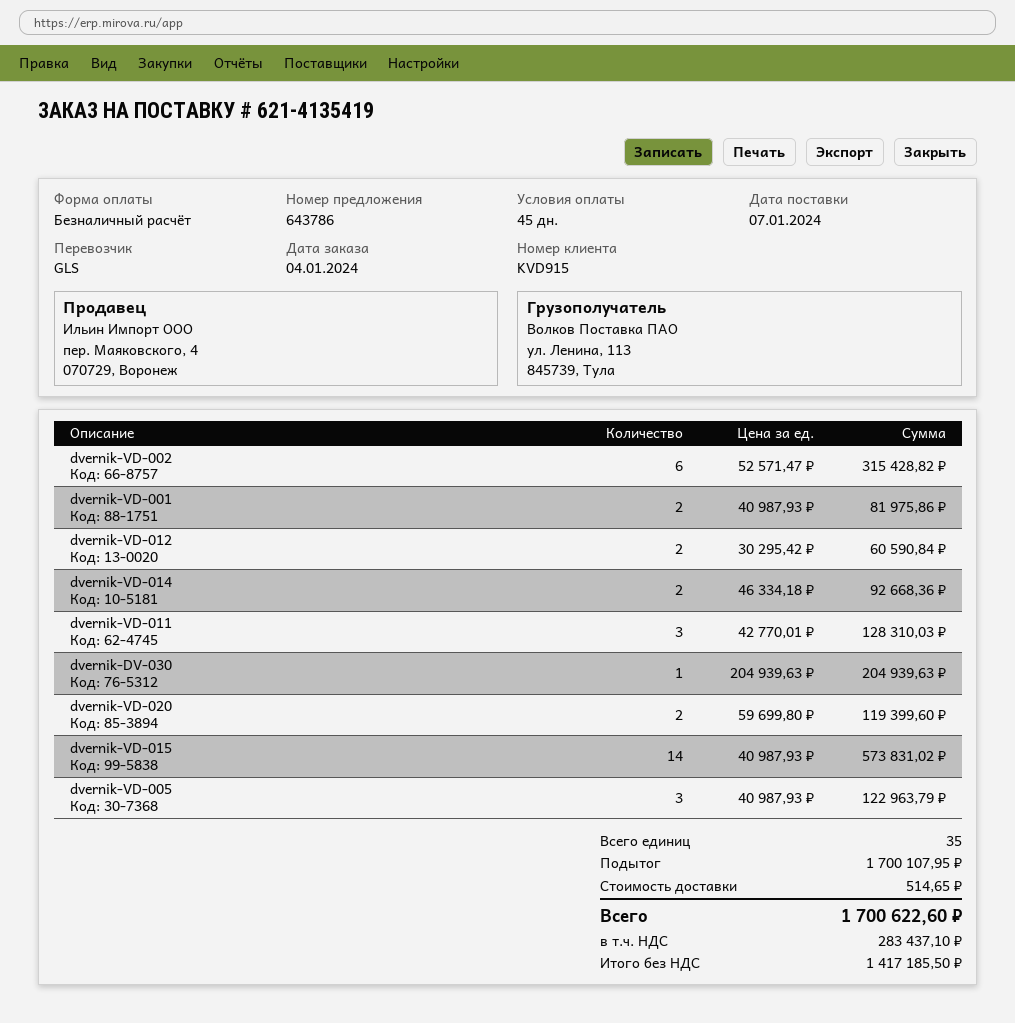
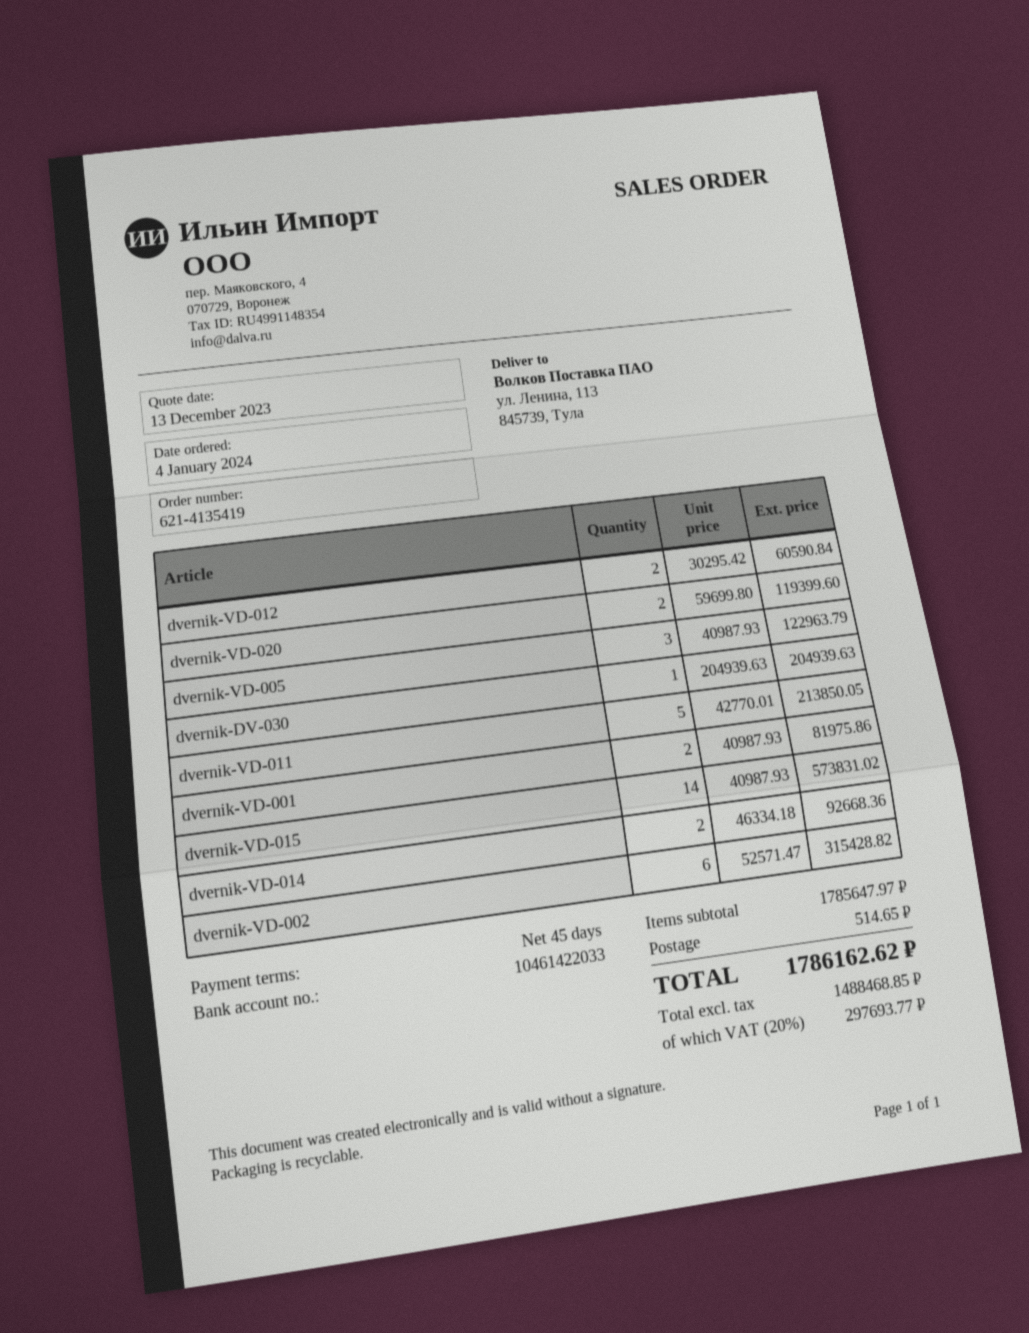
dvernik-VD-011: 3 x 42770.01 = 128310.03 -> 5 x 42770.01 = 213850.05
subtotal: 1700107.95 -> 1785647.97
net: 1417185.50 -> 1488468.85
tax: 283437.10 -> 297693.77
total: 1700622.60 -> 1786162.62

